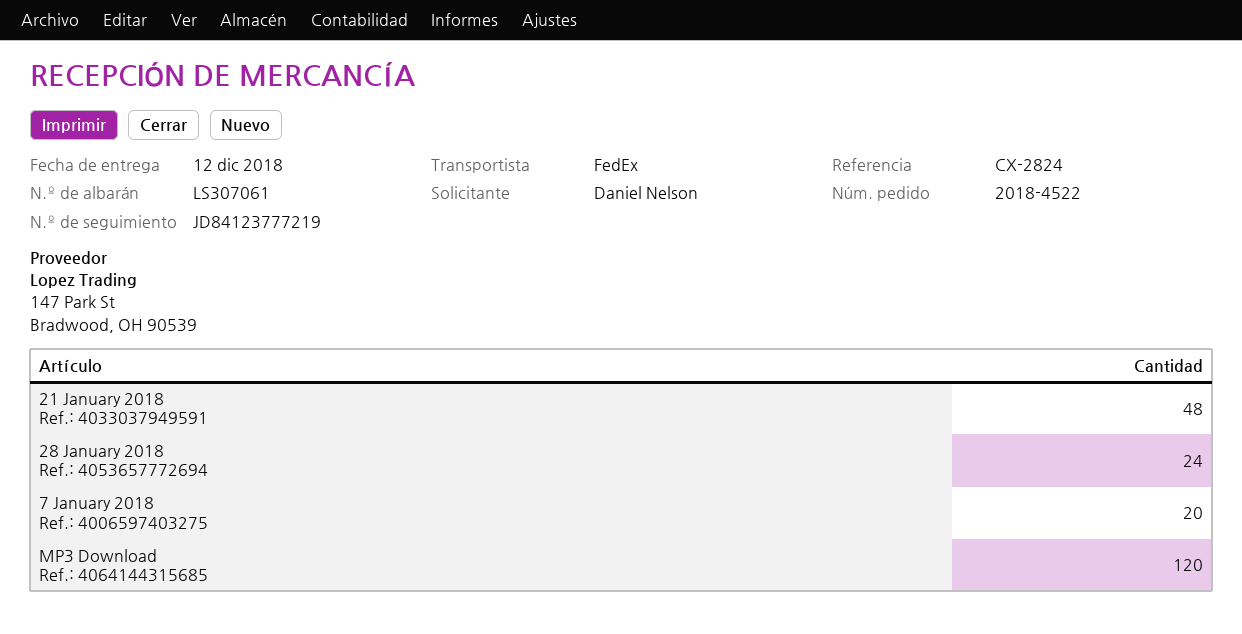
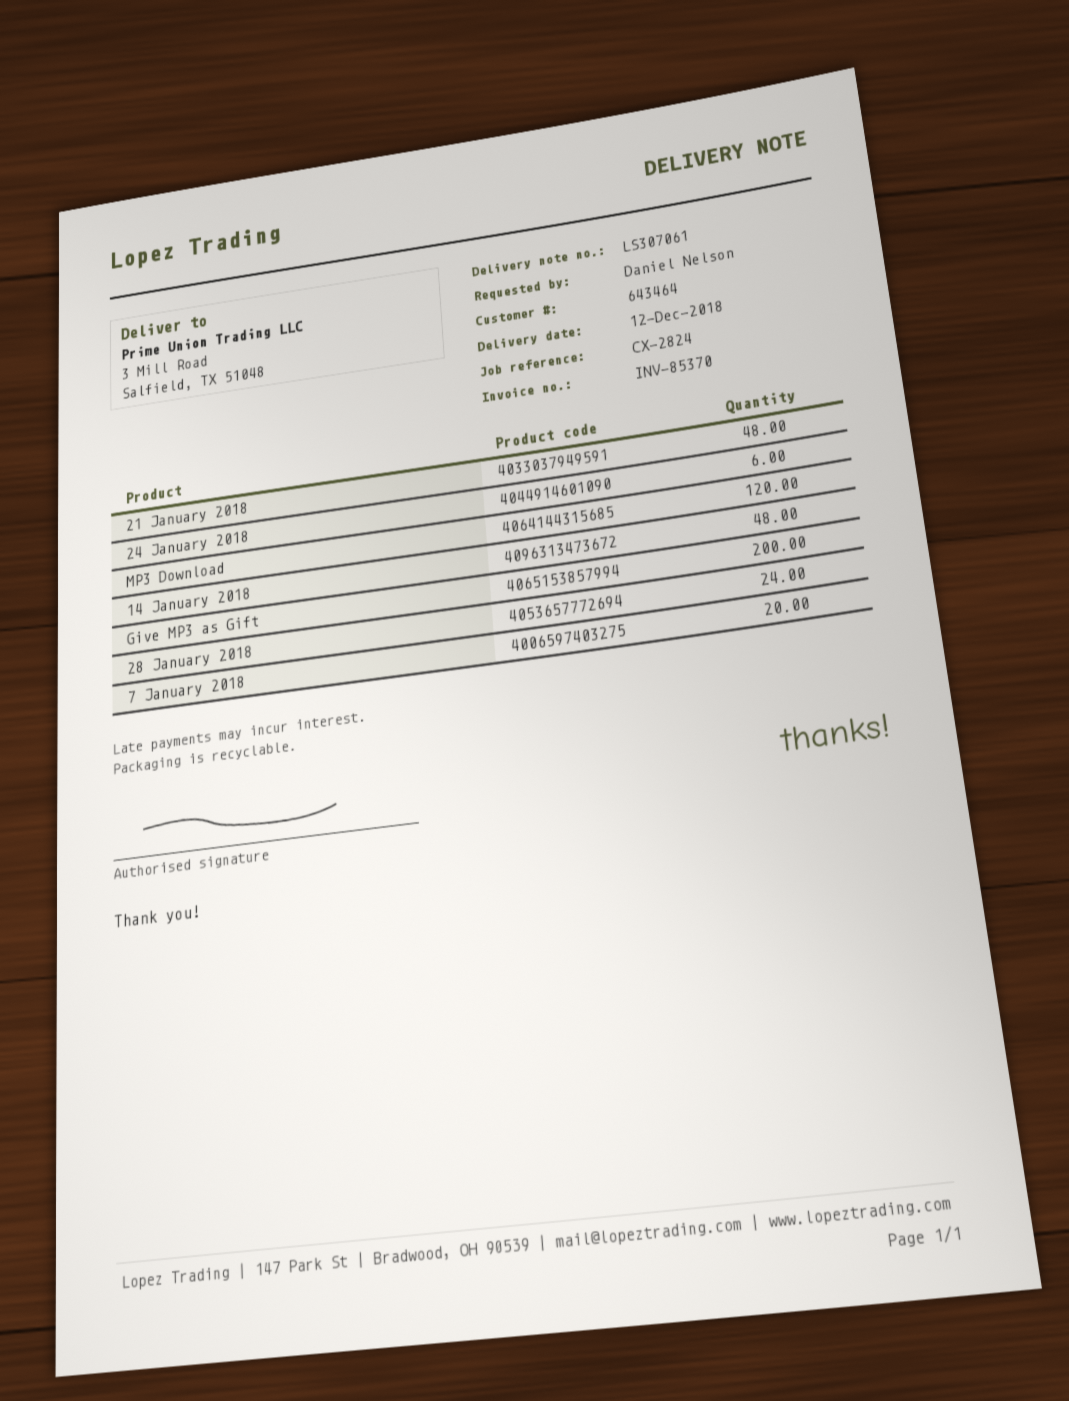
24 January 2018: none -> 6
14 January 2018: none -> 48
Give MP3 as Gift: none -> 200

